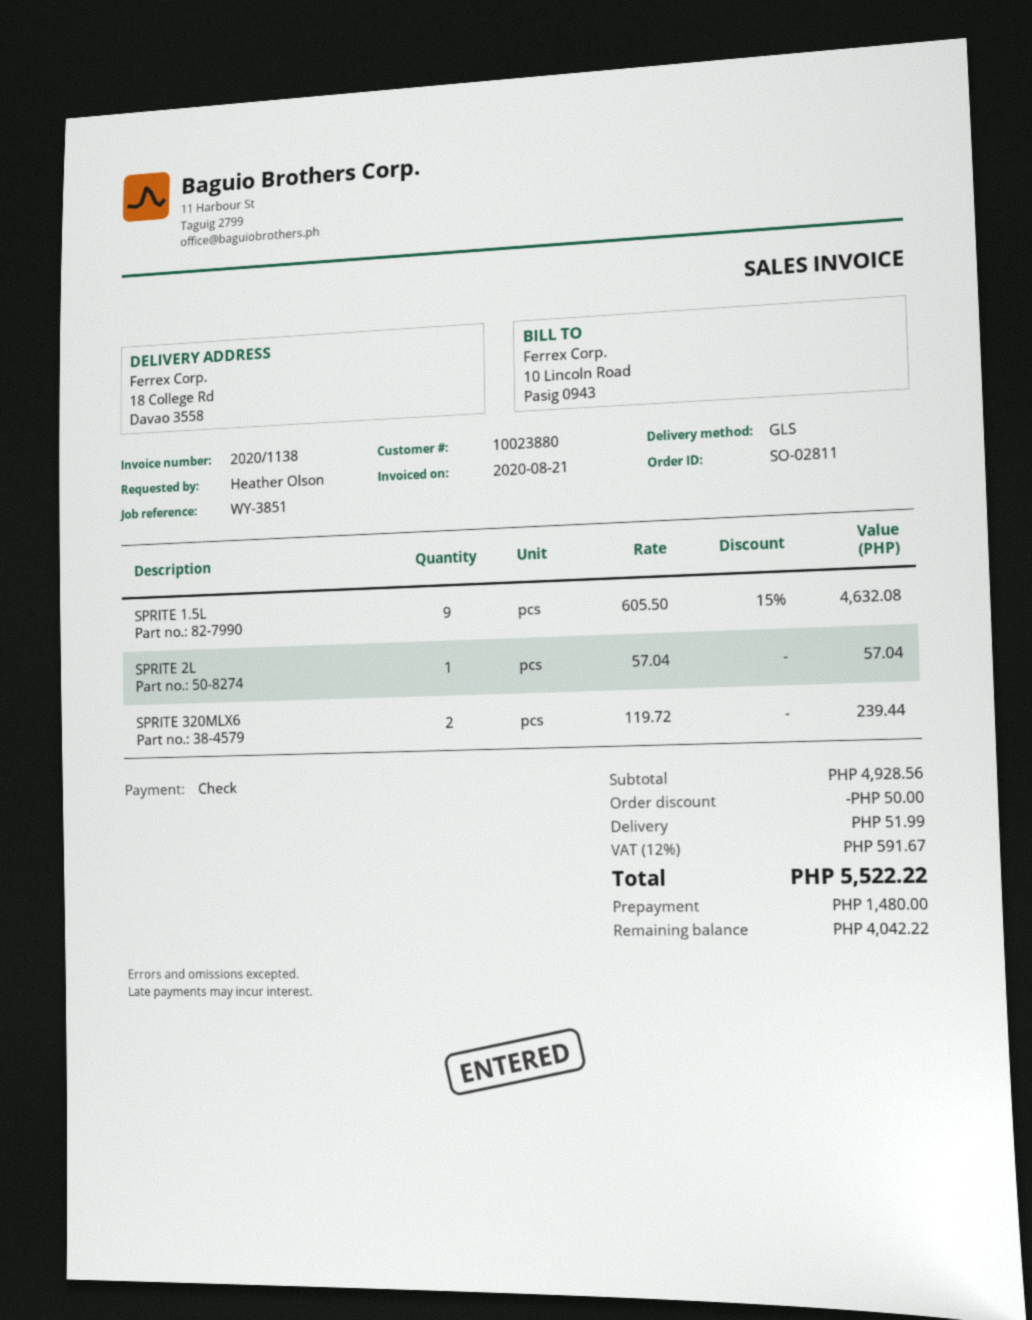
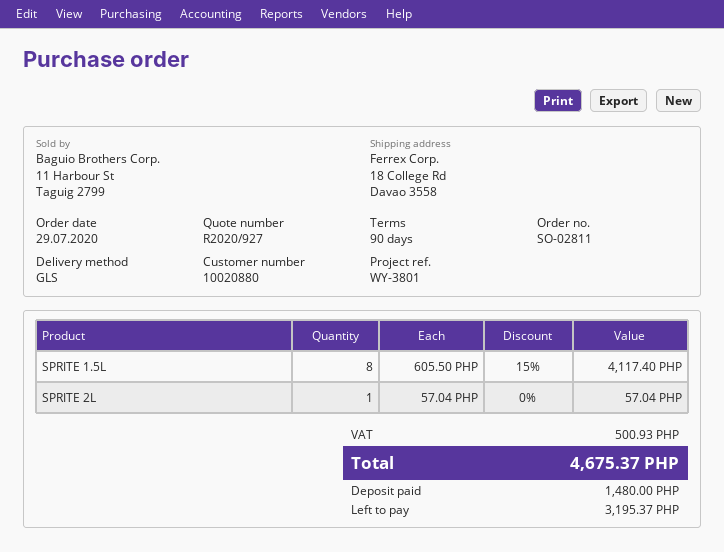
customer number: 10023880 -> 10020880
reference: WY-3851 -> WY-3801
SPRITE 1.5L: 9 x 605.50 - 15% = 4632.08 -> 8 x 605.50 - 15% = 4117.40
SPRITE 320MLX6: 2 x 119.72 = 239.44 -> none
discount: 50.00 -> none
shipping: 51.99 -> none
tax: 591.67 -> 500.93
total: 5522.22 -> 4675.37
balance: 4042.22 -> 3195.37

